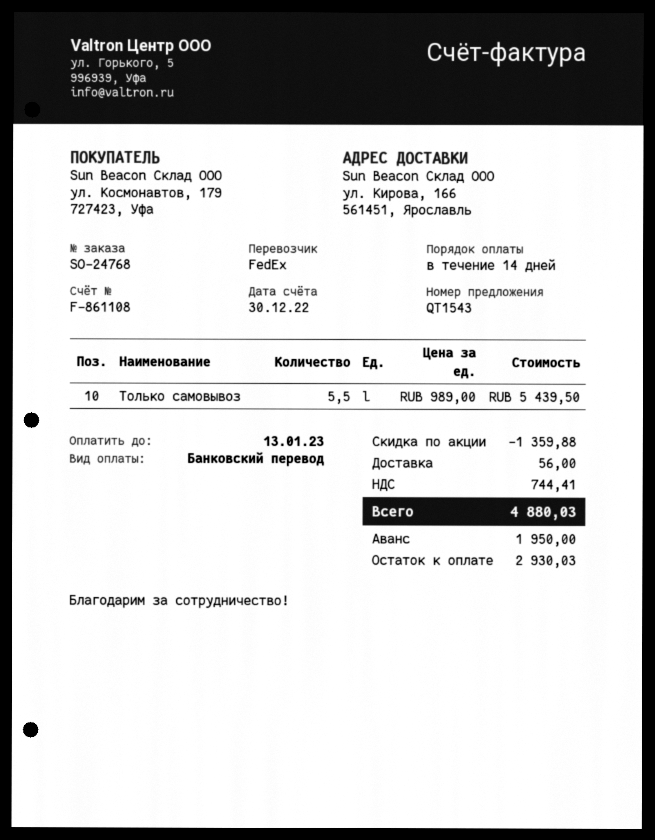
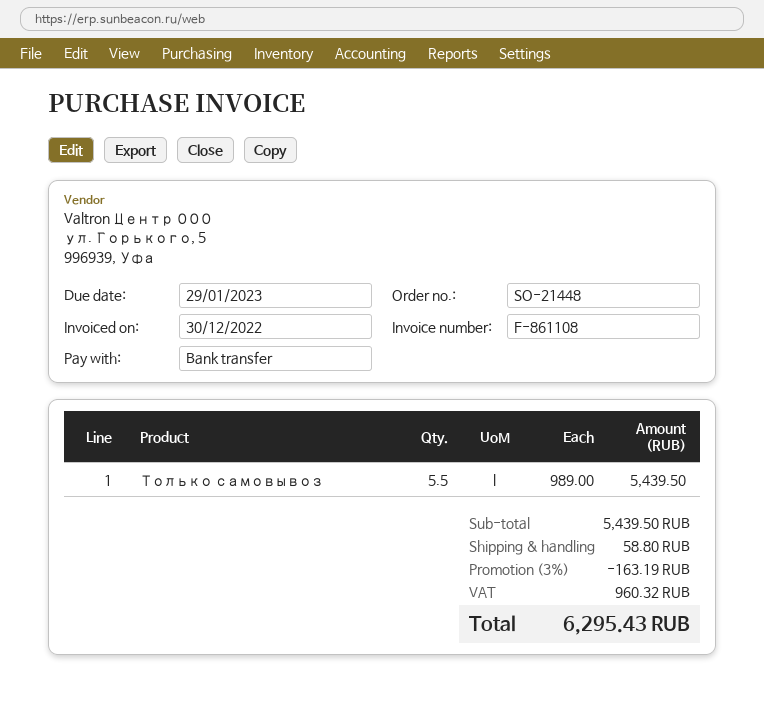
order number: SO-24768 -> SO-21448
due date: 2023-01-13 -> 2023-01-29
discount: 1359.88 -> 163.19
shipping: 56.00 -> 58.80
tax: 744.41 -> 960.32
total: 4880.03 -> 6295.43

